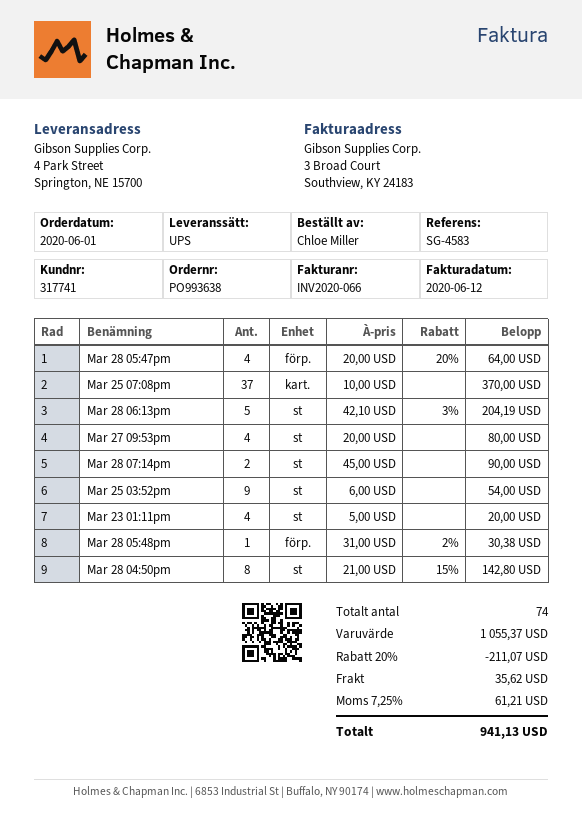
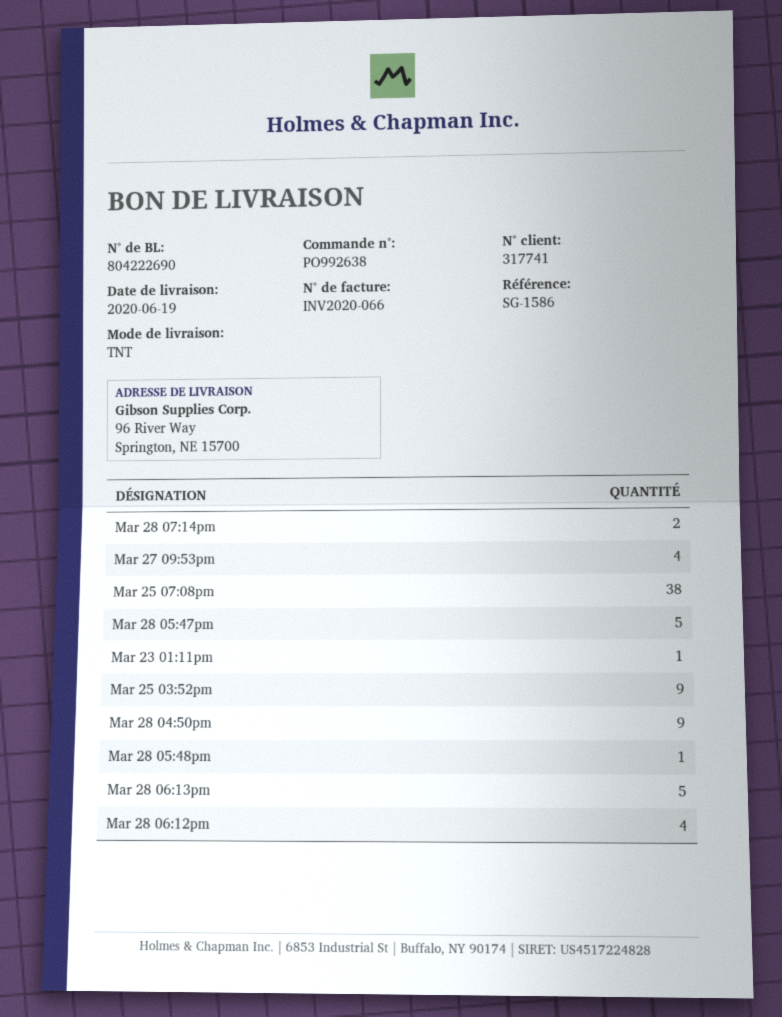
order number: PO993638 -> PO992638
reference: SG-4583 -> SG-1586
shipping method: UPS -> TNT
ship to: 4 Park Street, Springton, NE 15700 -> 96 River Way, Springton, NE 15700
Mar 28 05:47pm: 4 -> 5
Mar 25 07:08pm: 37 -> 38
Mar 23 01:11pm: 4 -> 1
Mar 28 04:50pm: 8 -> 9
Mar 28 06:12pm: none -> 4

